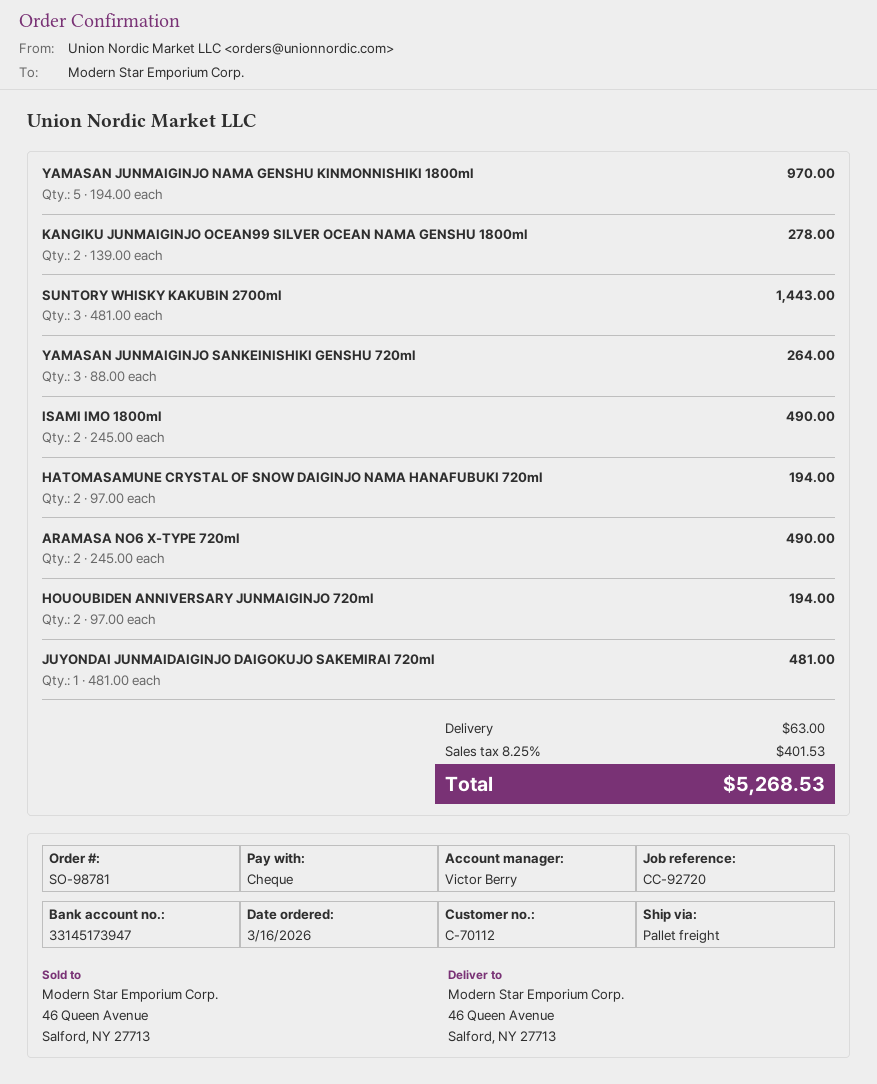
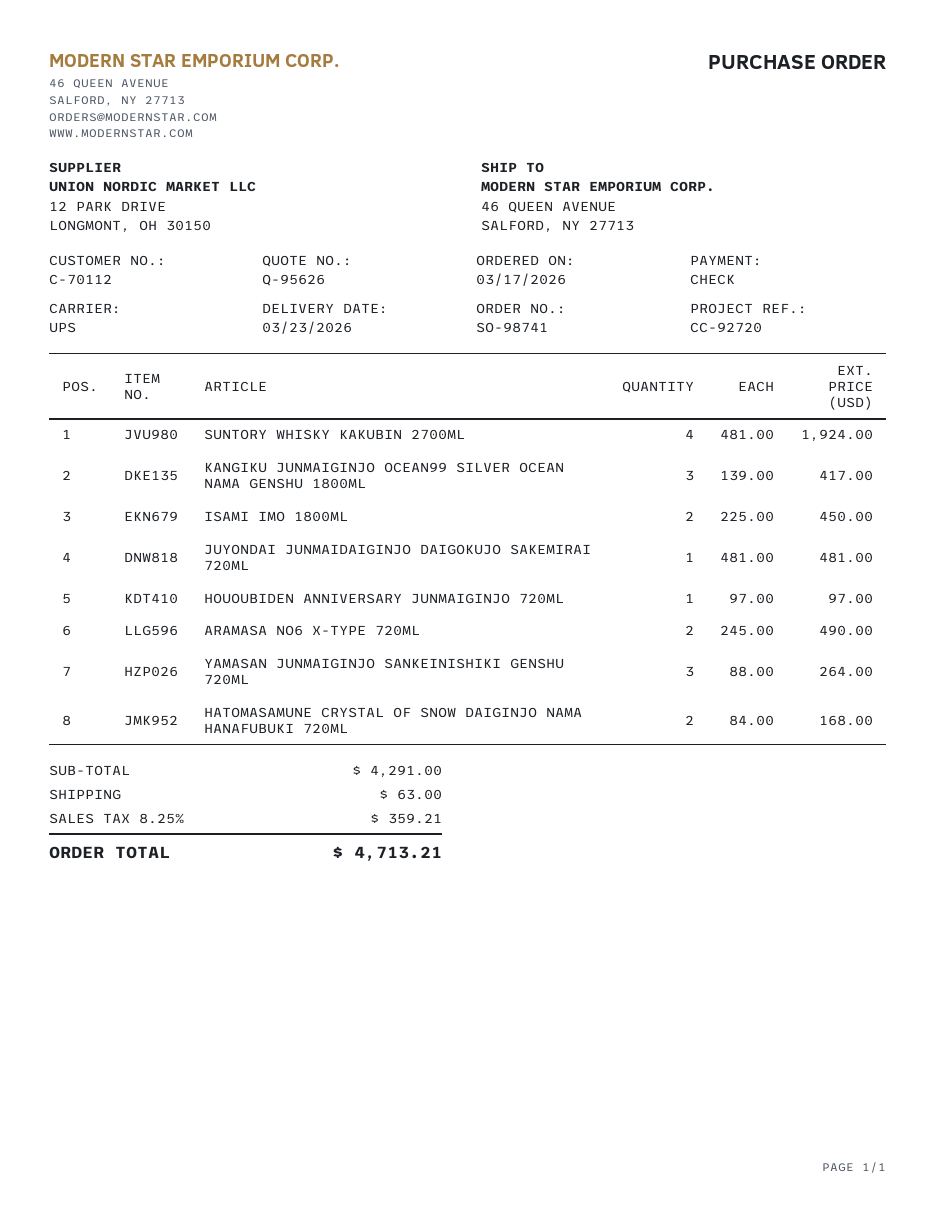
order number: SO-98781 -> SO-98741
order date: 2026-03-16 -> 2026-03-17
shipping method: pallet freight -> UPS
YAMASAN JUNMAIGINJO NAMA GENSHU KINMONNISHIKI 1800ml: 5 x 194.00 = 970.00 -> none
KANGIKU JUNMAIGINJO OCEAN99 SILVER OCEAN NAMA GENSHU 1800ml: 2 x 139.00 = 278.00 -> 3 x 139.00 = 417.00
SUNTORY WHISKY KAKUBIN 2700ml: 3 x 481.00 = 1443.00 -> 4 x 481.00 = 1924.00
ISAMI IMO 1800ml: 2 x 245.00 = 490.00 -> 2 x 225.00 = 450.00
HATOMASAMUNE CRYSTAL OF SNOW DAIGINJO NAMA HANAFUBUKI 720ml: 2 x 97.00 = 194.00 -> 2 x 84.00 = 168.00
HOUOUBIDEN ANNIVERSARY JUNMAIGINJO 720ml: 2 x 97.00 = 194.00 -> 1 x 97.00 = 97.00
tax: 8.25% = 401.53 -> 8.25% = 359.21
total: 5268.53 -> 4713.21

